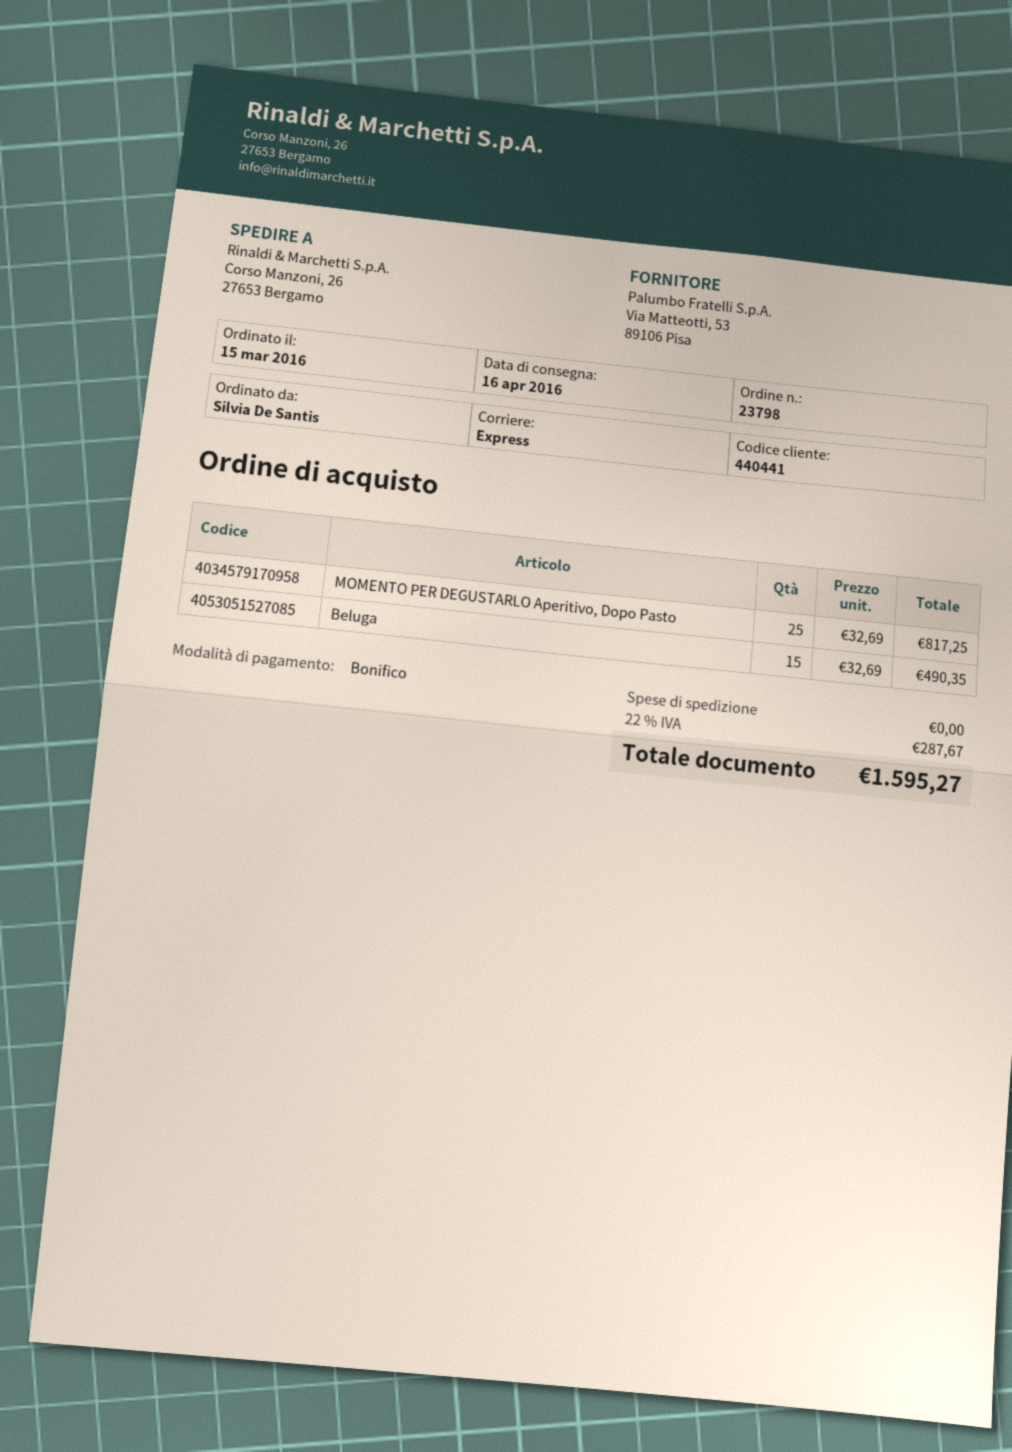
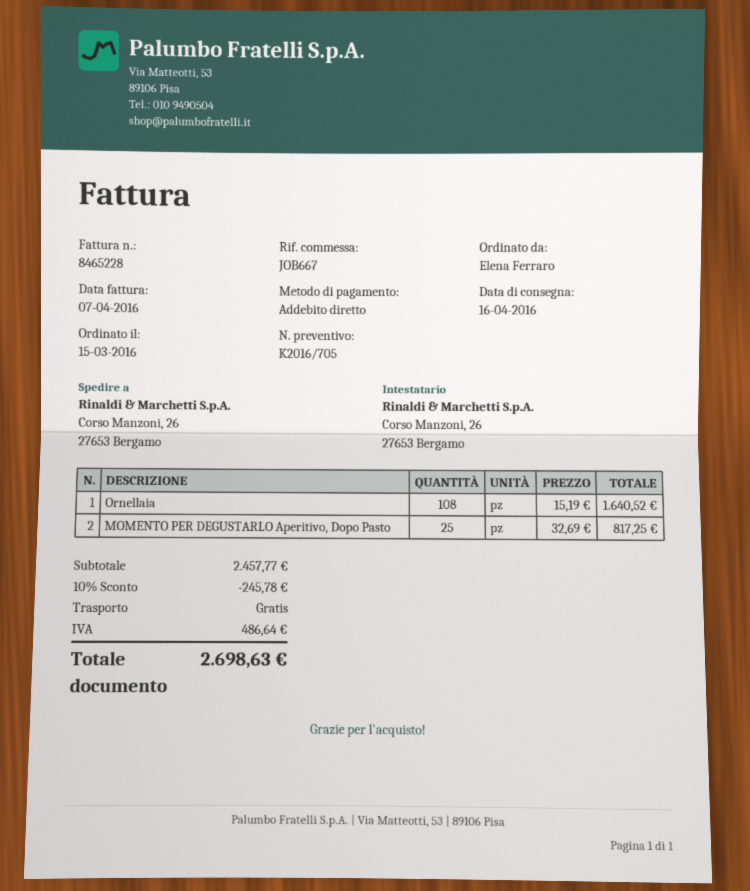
ordered by: Silvia De Santis -> Elena Ferraro
payment method: bank transfer -> direct debit
Beluga: 15 x 32.69 = 490.35 -> none
Ornellaia: none -> 108 x 15.19 = 1640.52
discount: none -> 10% = 245.78
tax: 287.67 -> 486.64
total: 1595.27 -> 2698.63

